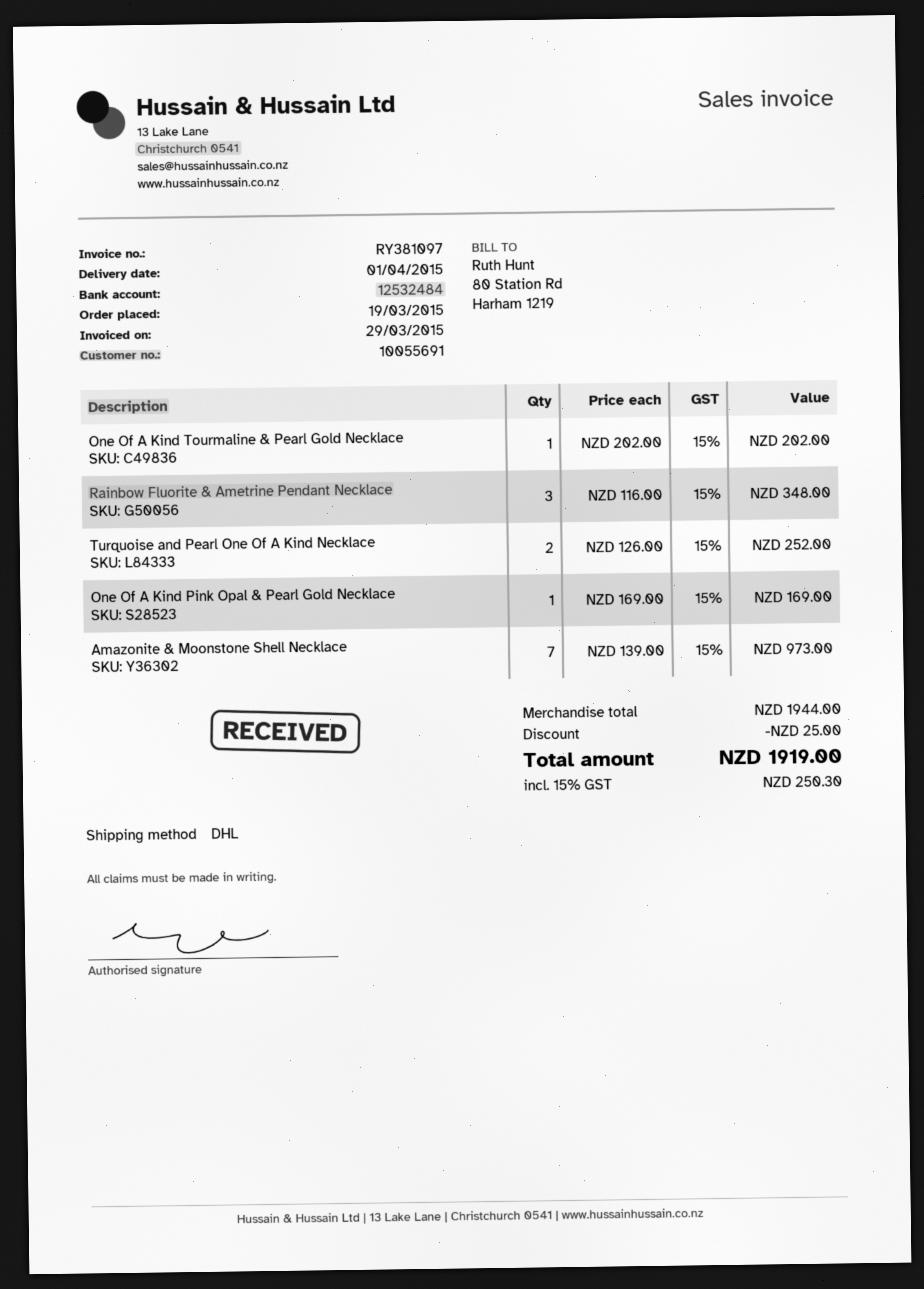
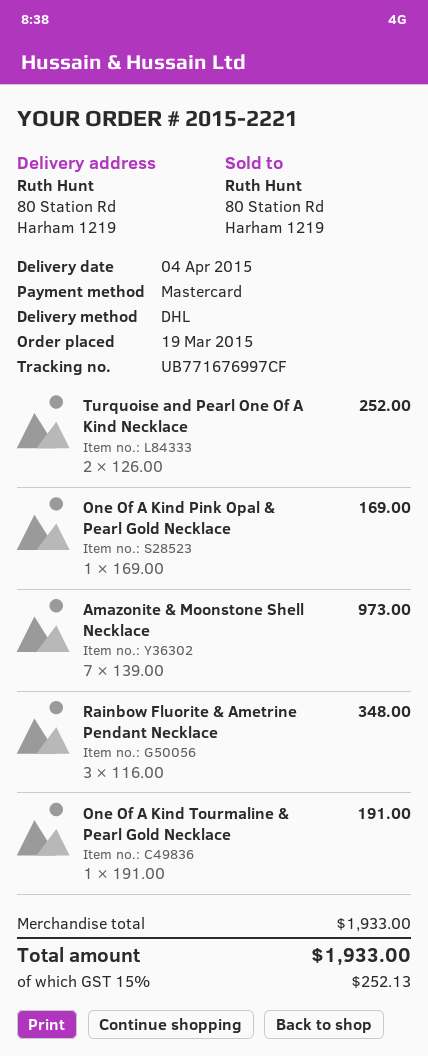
delivery date: 2015-04-01 -> 2015-04-04
One Of A Kind Tourmaline & Pearl Gold Necklace: 1 x 202.00 = 202.00 -> 1 x 191.00 = 191.00
subtotal: 1944.00 -> 1933.00
discount: 25.00 -> none
tax: 15% = 250.30 -> 15% = 252.13
total: 1919.00 -> 1933.00

